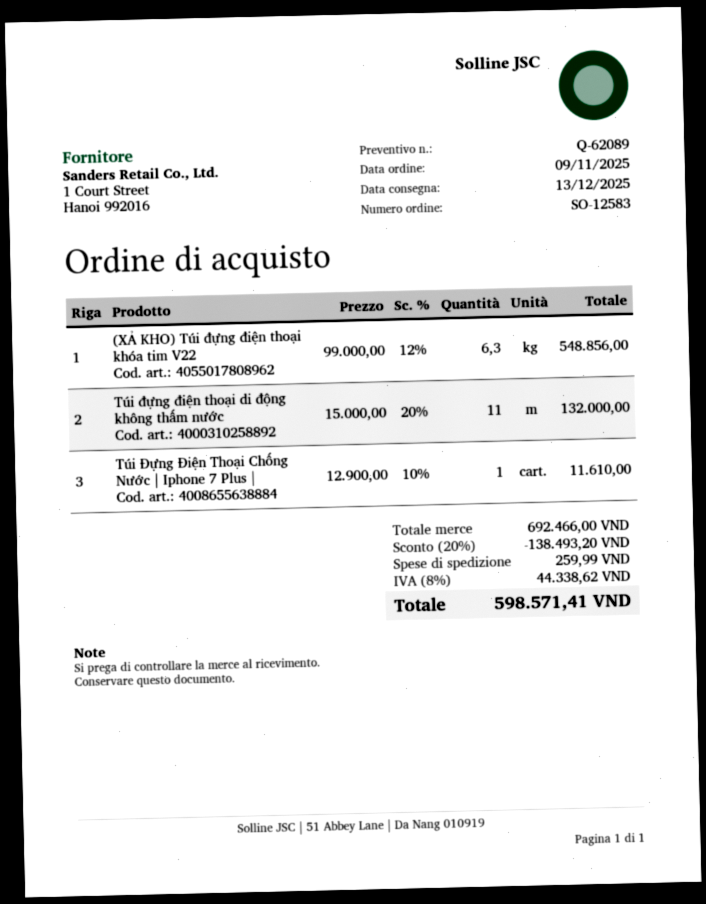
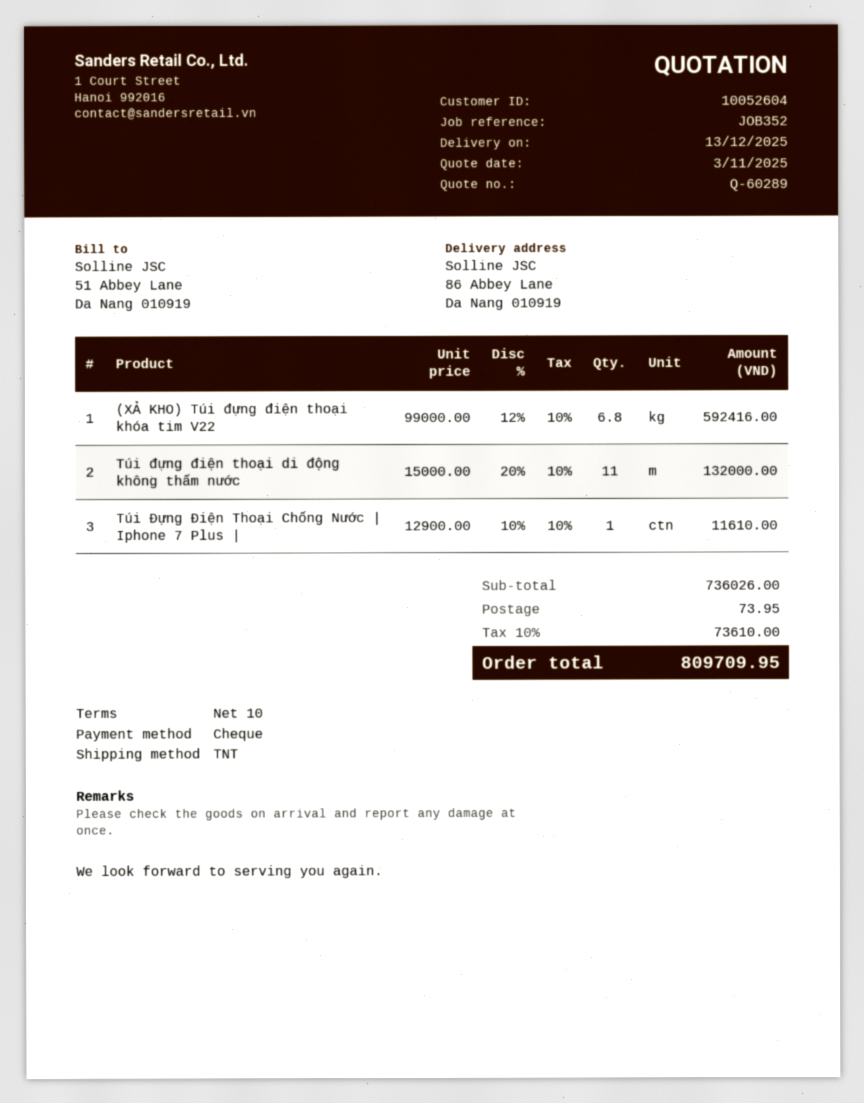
quote number: Q-62089 -> Q-60289
(XẢ KHO) Túi đựng điện thoại khóa tim V22: 6.3 x 99000.00 - 12% = 548856.00 -> 6.8 x 99000.00 - 12% = 592416.00
subtotal: 692466.00 -> 736026.00
discount: 20% = 138493.20 -> none
shipping: 259.99 -> 73.95
tax: 8% = 44338.62 -> 10% = 73610.00
total: 598571.41 -> 809709.95

